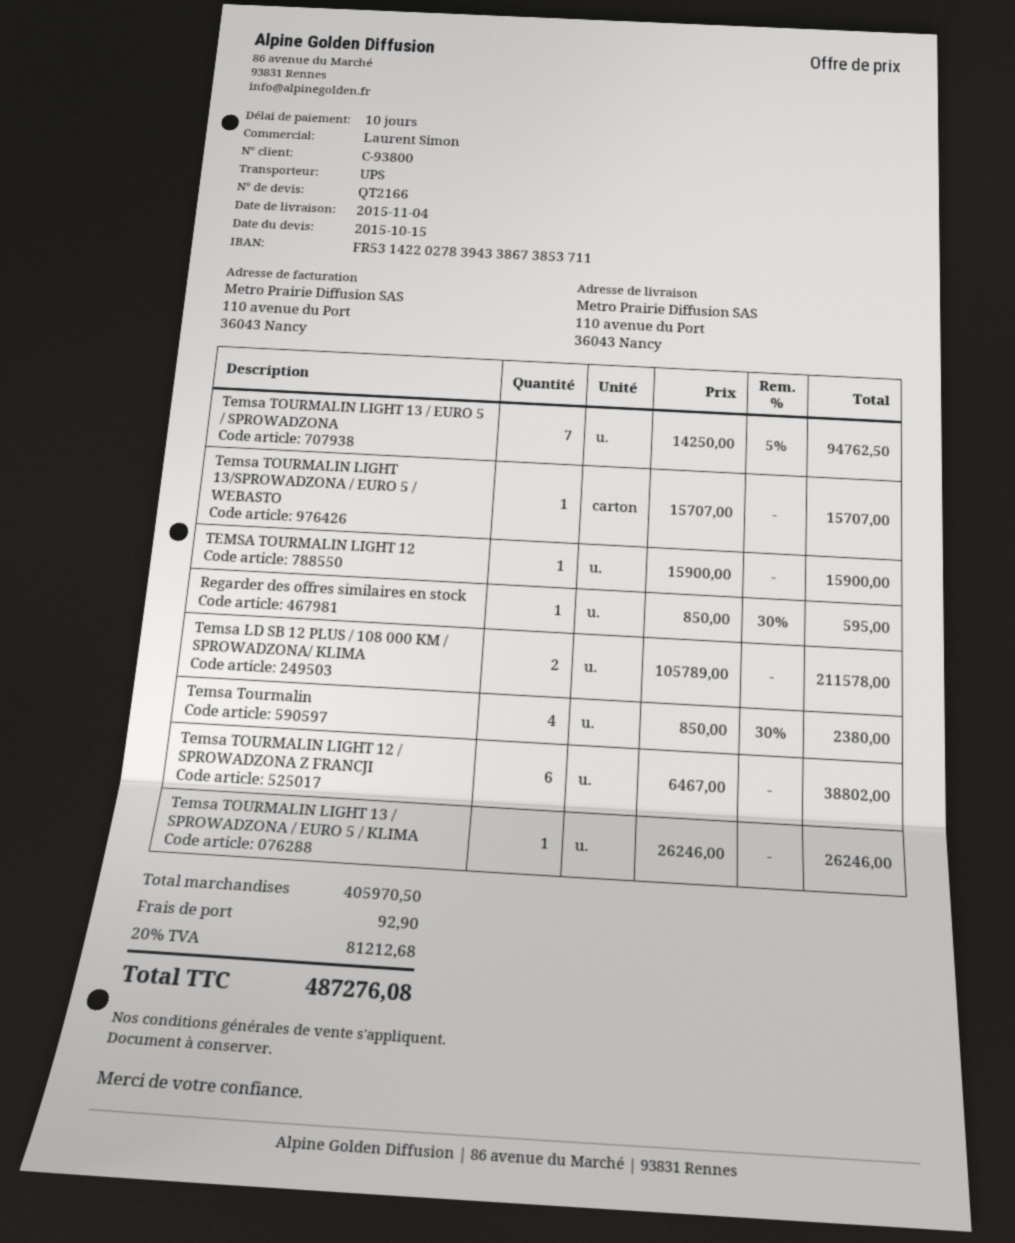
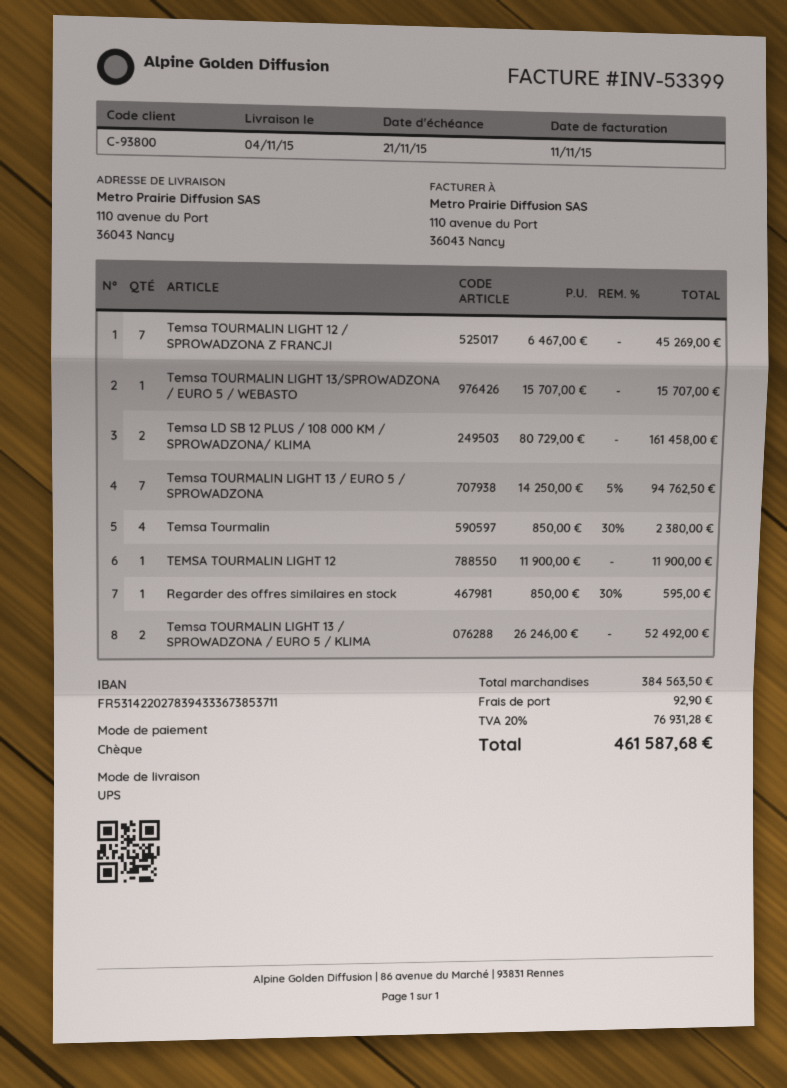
bank account: FR5314220278394338673853711 -> FR5314220278394333673853711
TEMSA TOURMALIN LIGHT 12: 1 x 15900.00 = 15900.00 -> 1 x 11900.00 = 11900.00
Temsa LD SB 12 PLUS / 108 000 KM / SPROWADZONA/ KLIMA: 2 x 105789.00 = 211578.00 -> 2 x 80729.00 = 161458.00
Temsa TOURMALIN LIGHT 12 / SPROWADZONA Z FRANCJI: 6 x 6467.00 = 38802.00 -> 7 x 6467.00 = 45269.00
Temsa TOURMALIN LIGHT 13 / SPROWADZONA / EURO 5 / KLIMA: 1 x 26246.00 = 26246.00 -> 2 x 26246.00 = 52492.00
subtotal: 405970.50 -> 384563.50
tax: 20% = 81212.68 -> 20% = 76931.28
total: 487276.08 -> 461587.68

